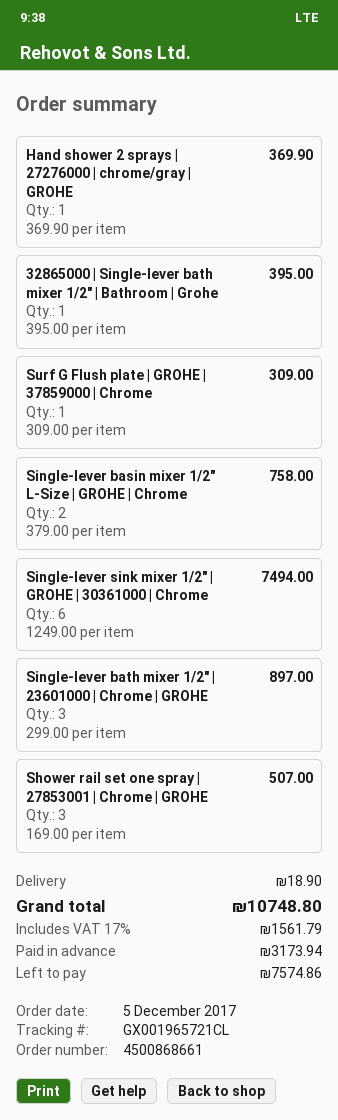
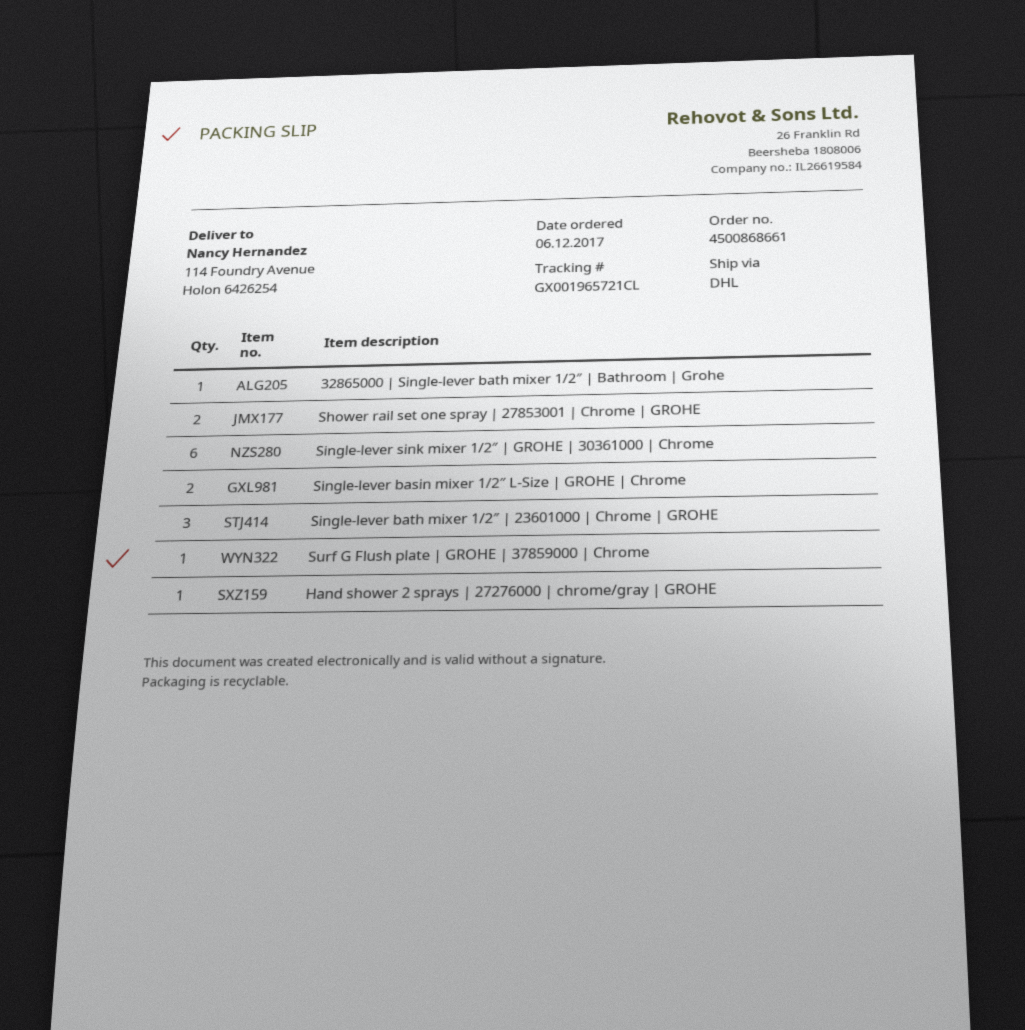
order date: 2017-12-05 -> 2017-12-06
Shower rail set one spray | 27853001 | Chrome | GROHE: 3 -> 2

